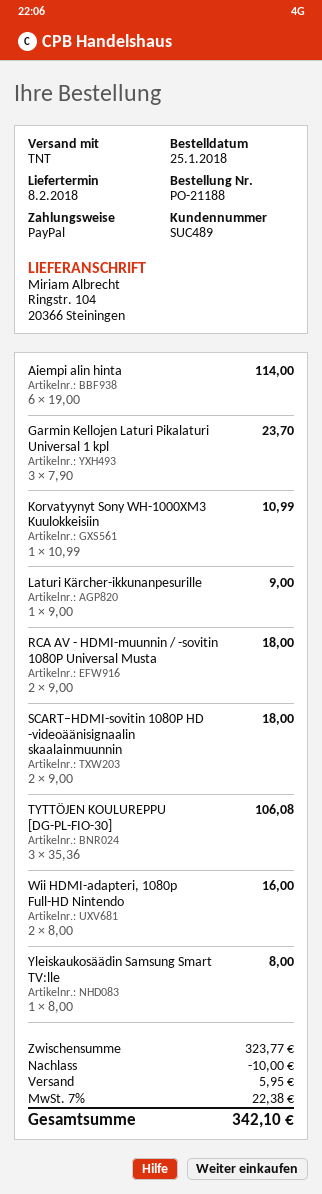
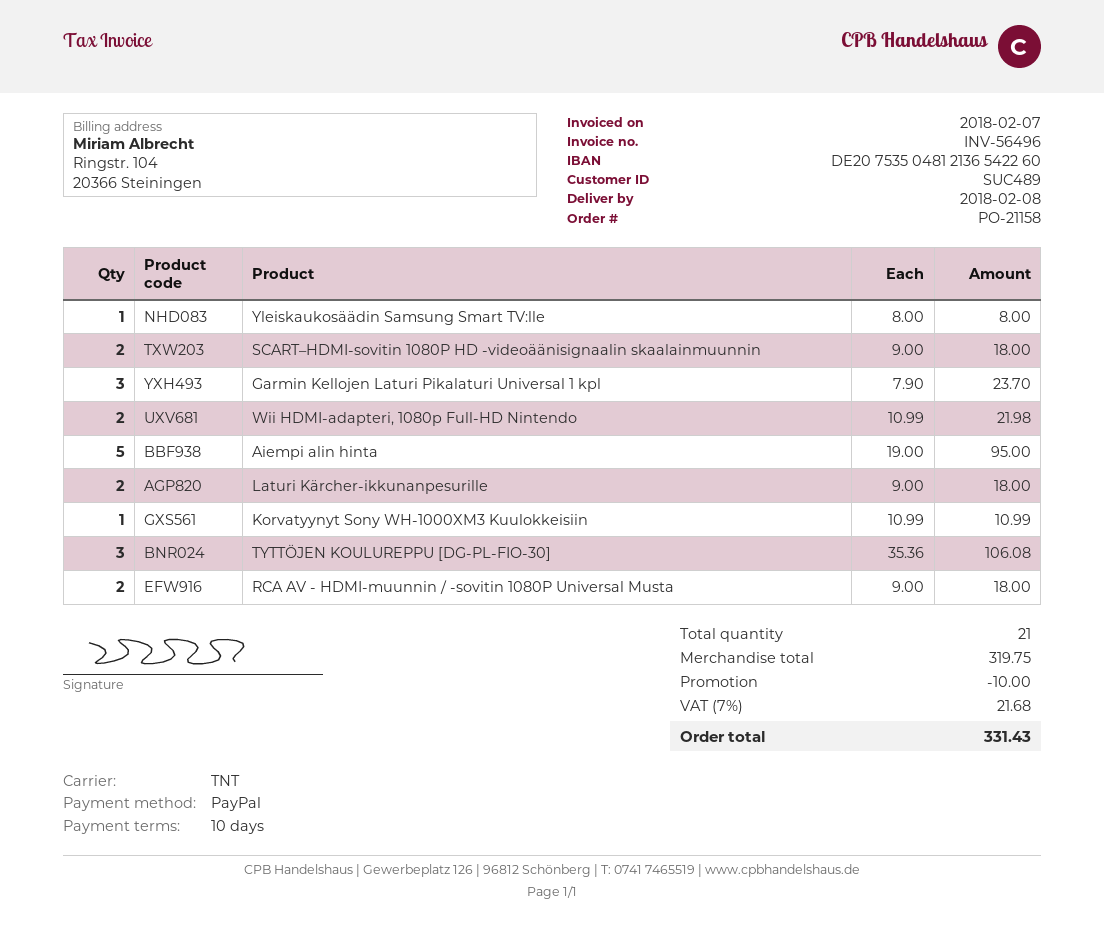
order number: PO-21188 -> PO-21158
Aiempi alin hinta: 6 x 19.00 = 114.00 -> 5 x 19.00 = 95.00
Laturi Kärcher-ikkunanpesurille: 1 x 9.00 = 9.00 -> 2 x 9.00 = 18.00
Wii HDMI-adapteri, 1080p Full-HD Nintendo: 2 x 8.00 = 16.00 -> 2 x 10.99 = 21.98
subtotal: 323.77 -> 319.75
shipping: 5.95 -> none
tax: 7% = 22.38 -> 7% = 21.68
total: 342.10 -> 331.43

